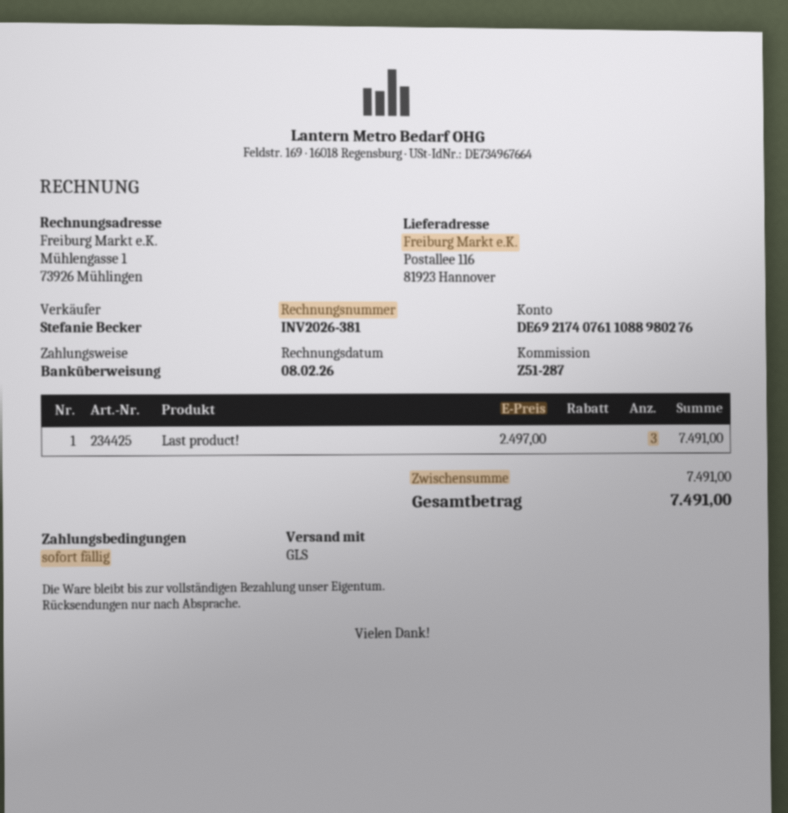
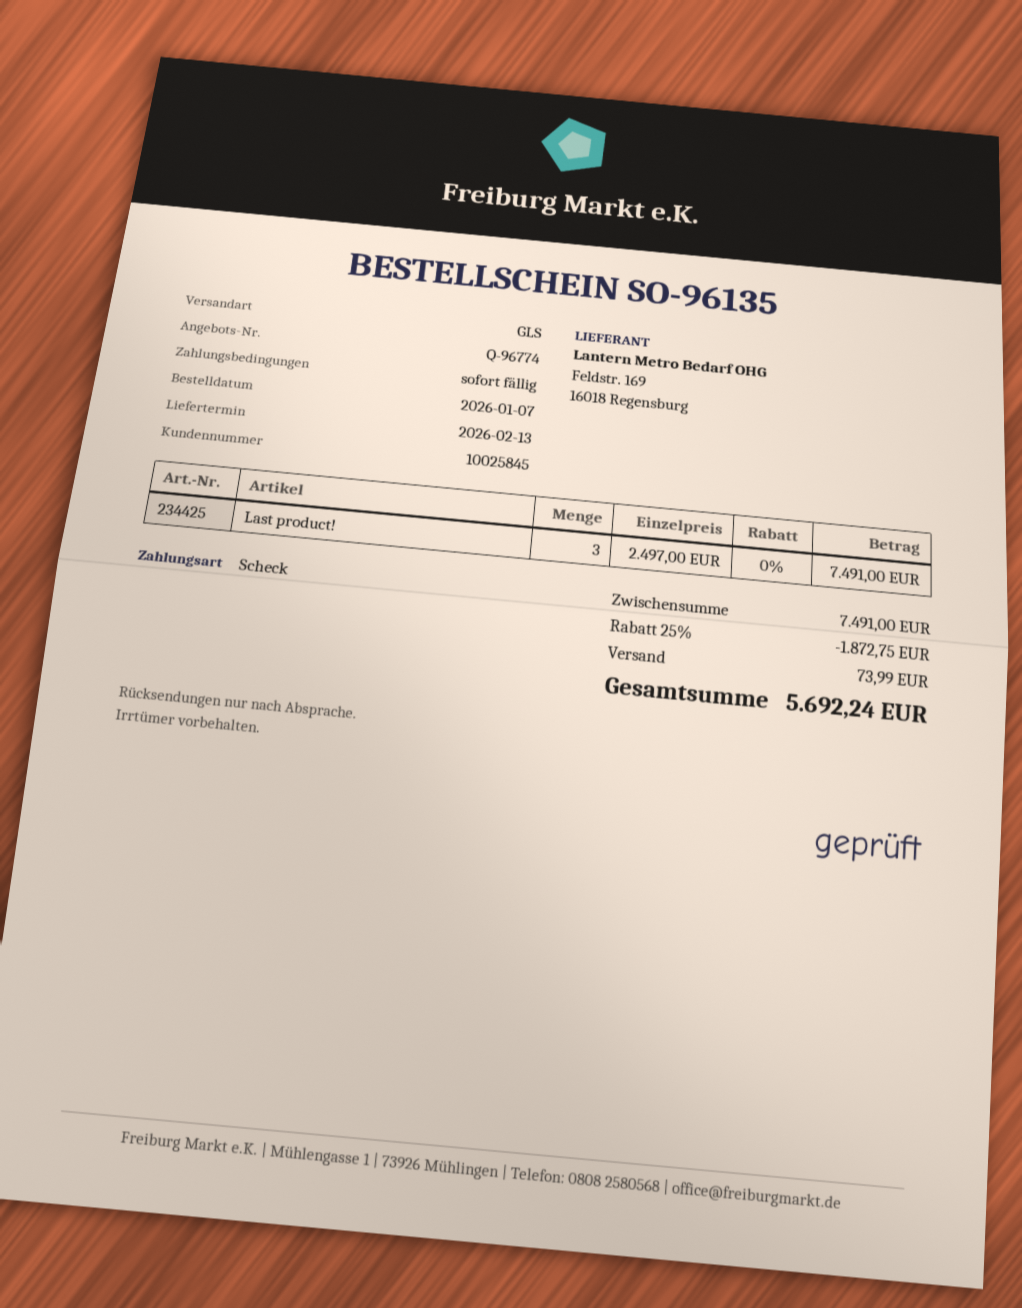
payment method: bank transfer -> cheque
discount: none -> 25% = 1872.75
shipping: none -> 73.99
total: 7491.00 -> 5692.24

